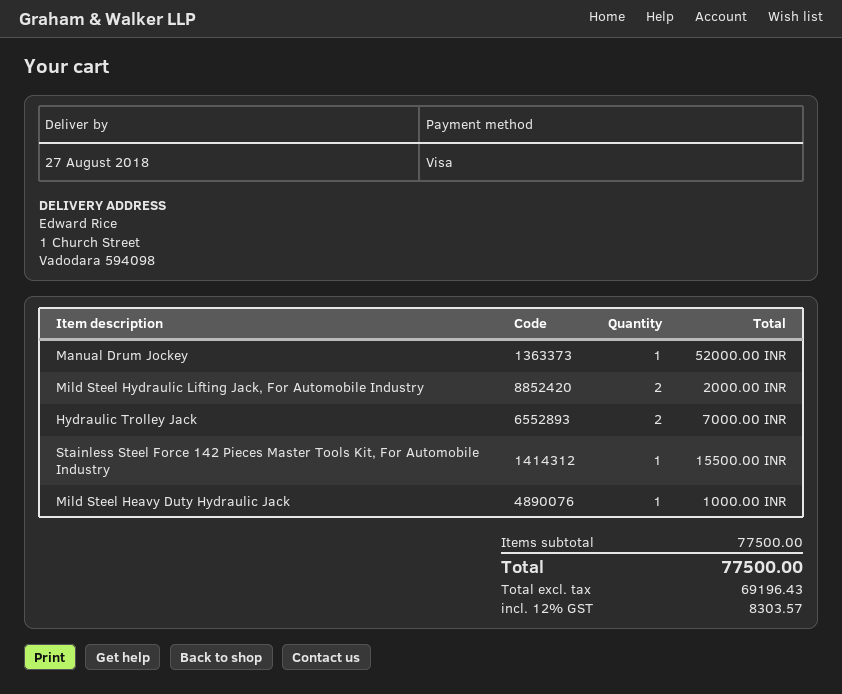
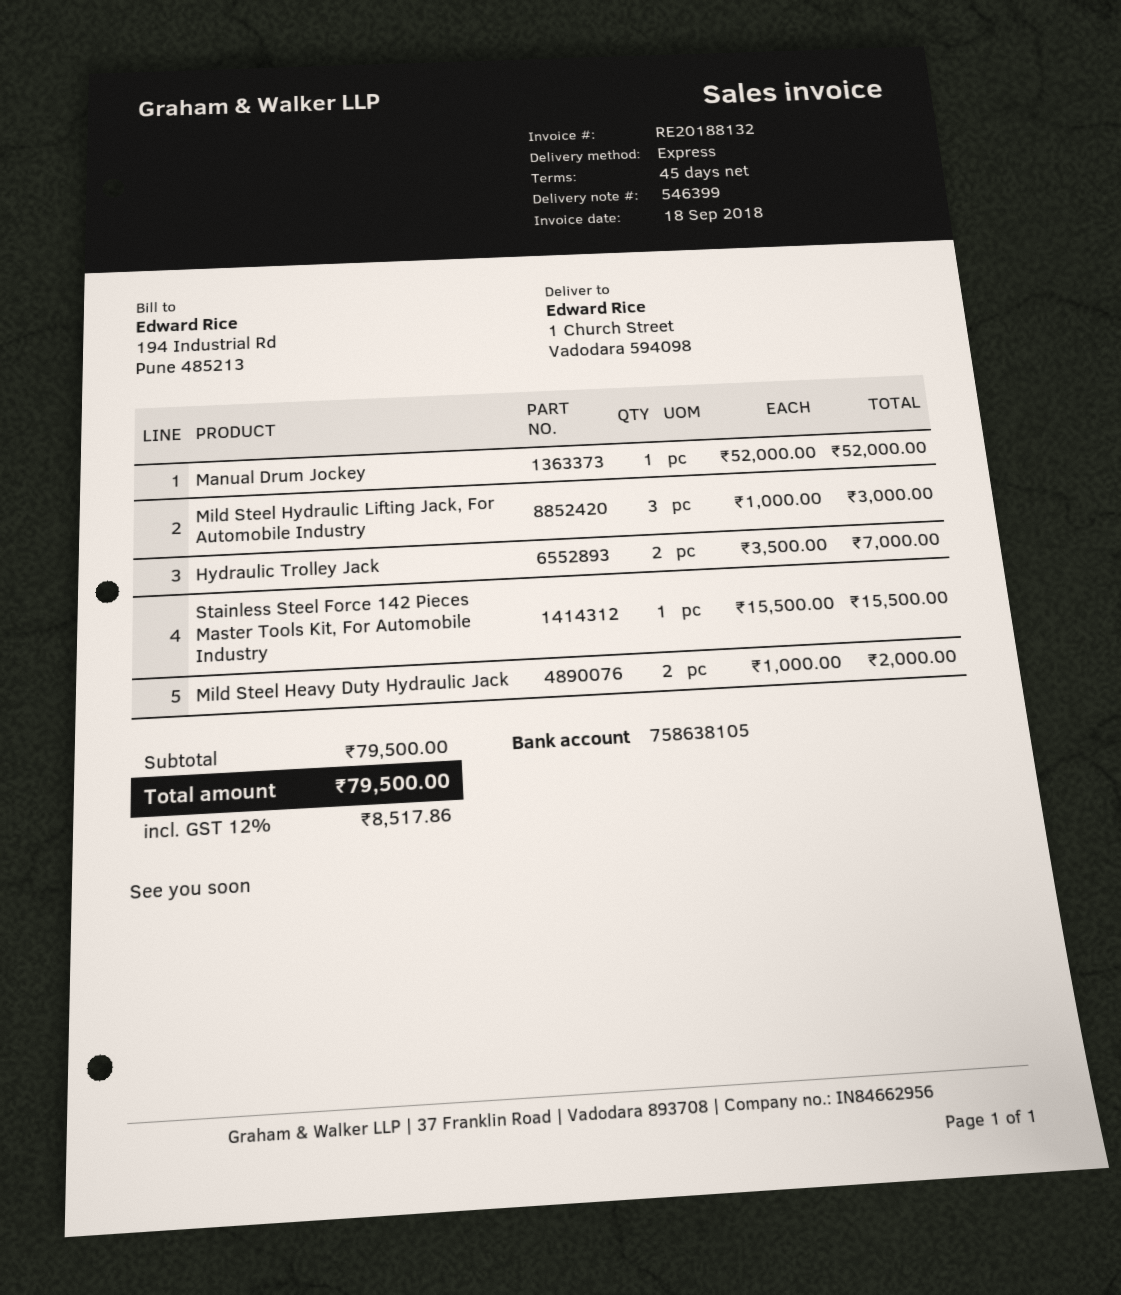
Mild Steel Hydraulic Lifting Jack, For Automobile Industry: 2 for 2000.00 -> 3 for 3000.00
Mild Steel Heavy Duty Hydraulic Jack: 1 for 1000.00 -> 2 for 2000.00
subtotal: 77500.00 -> 79500.00
tax: 12% = 8303.57 -> 12% = 8517.86
total: 77500.00 -> 79500.00

